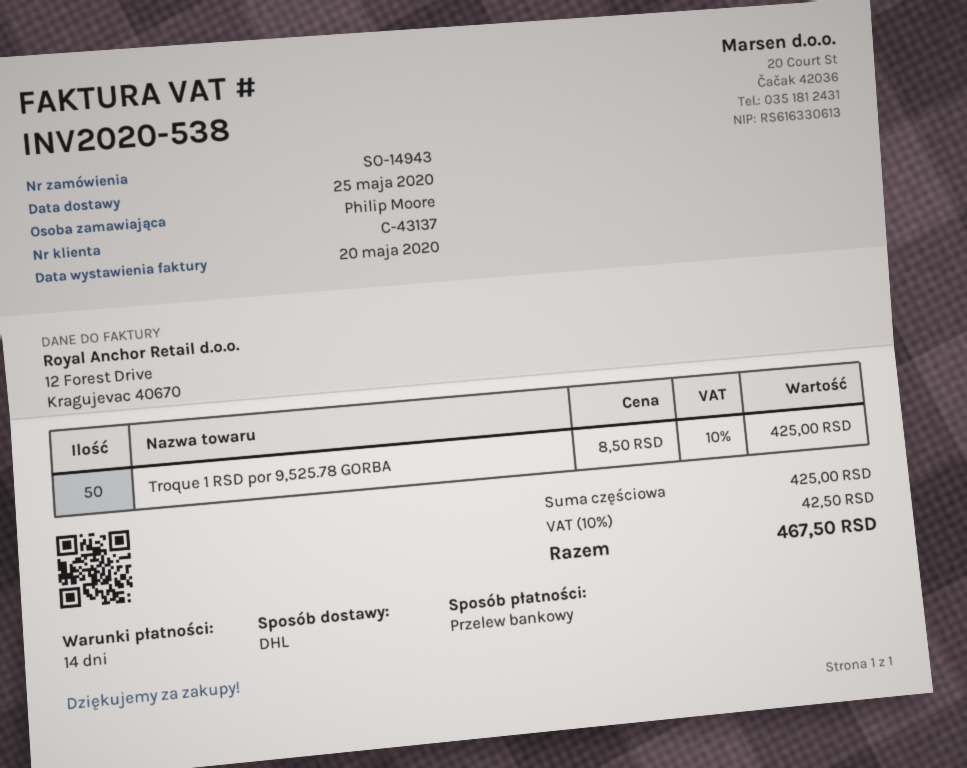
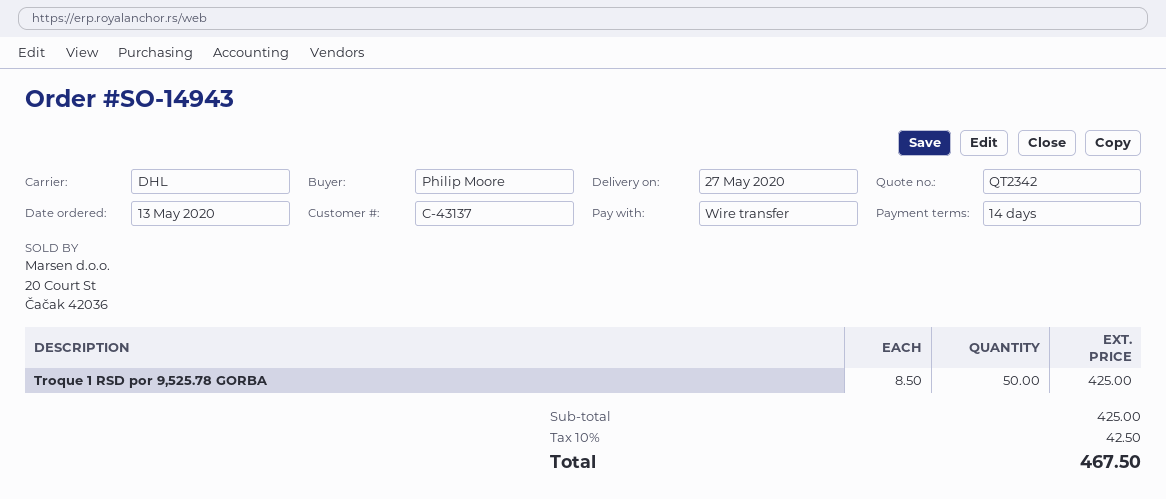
delivery date: 2020-05-25 -> 2020-05-27

